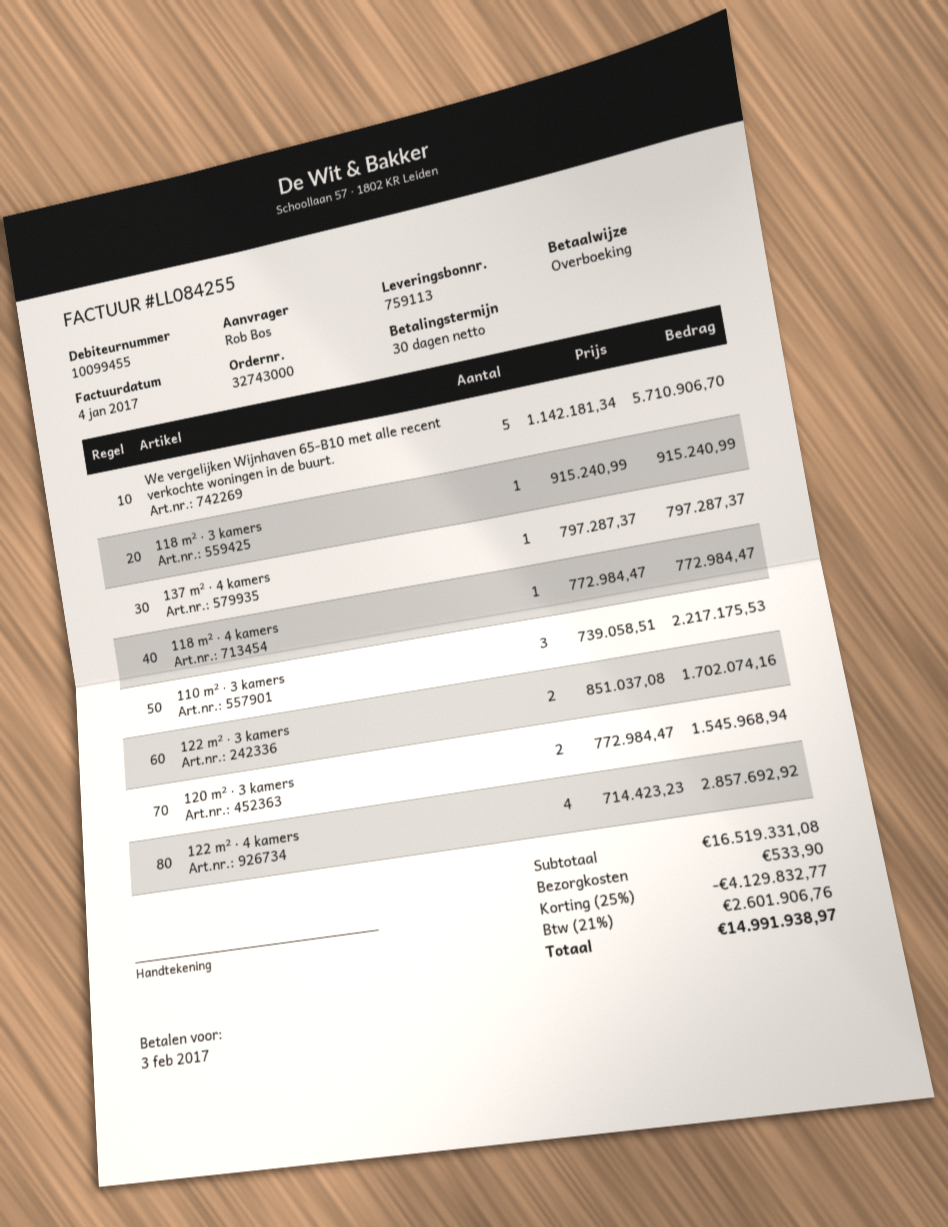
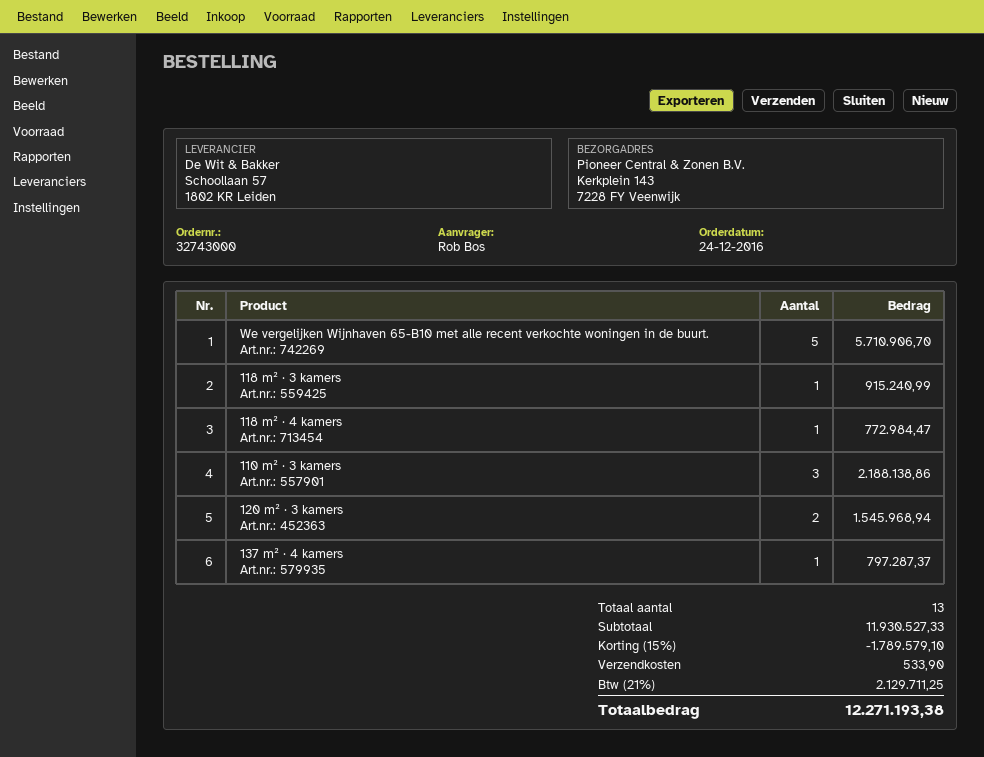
110 m² · 3 kamers: 3 for 2217175.53 -> 3 for 2188138.86
122 m² · 3 kamers: 2 for 1702074.16 -> none
122 m² · 4 kamers: 4 for 2857692.92 -> none
subtotal: 16519331.08 -> 11930527.33
discount: 25% = 4129832.77 -> 15% = 1789579.10
tax: 21% = 2601906.76 -> 21% = 2129711.25
total: 14991938.97 -> 12271193.38

